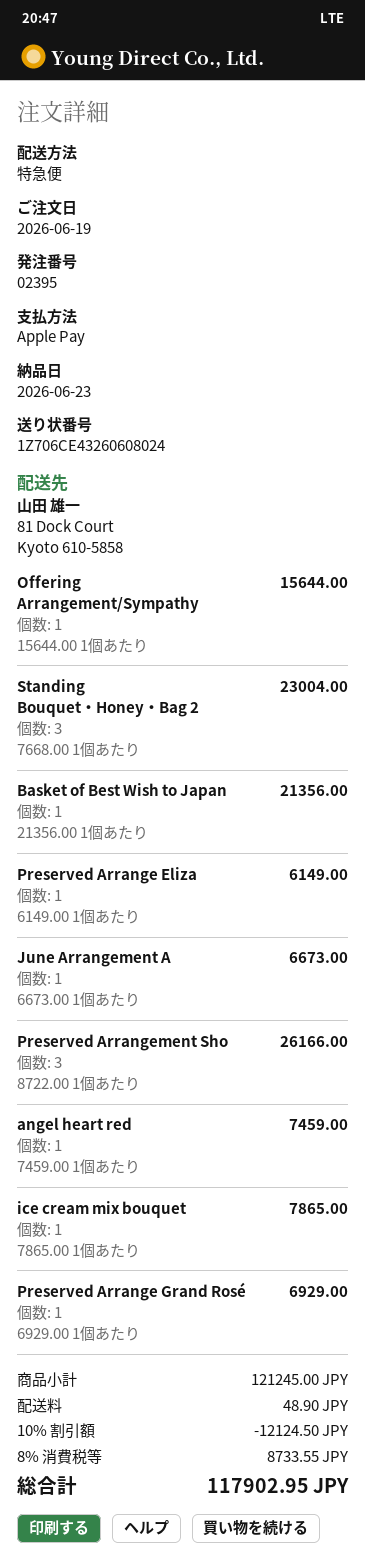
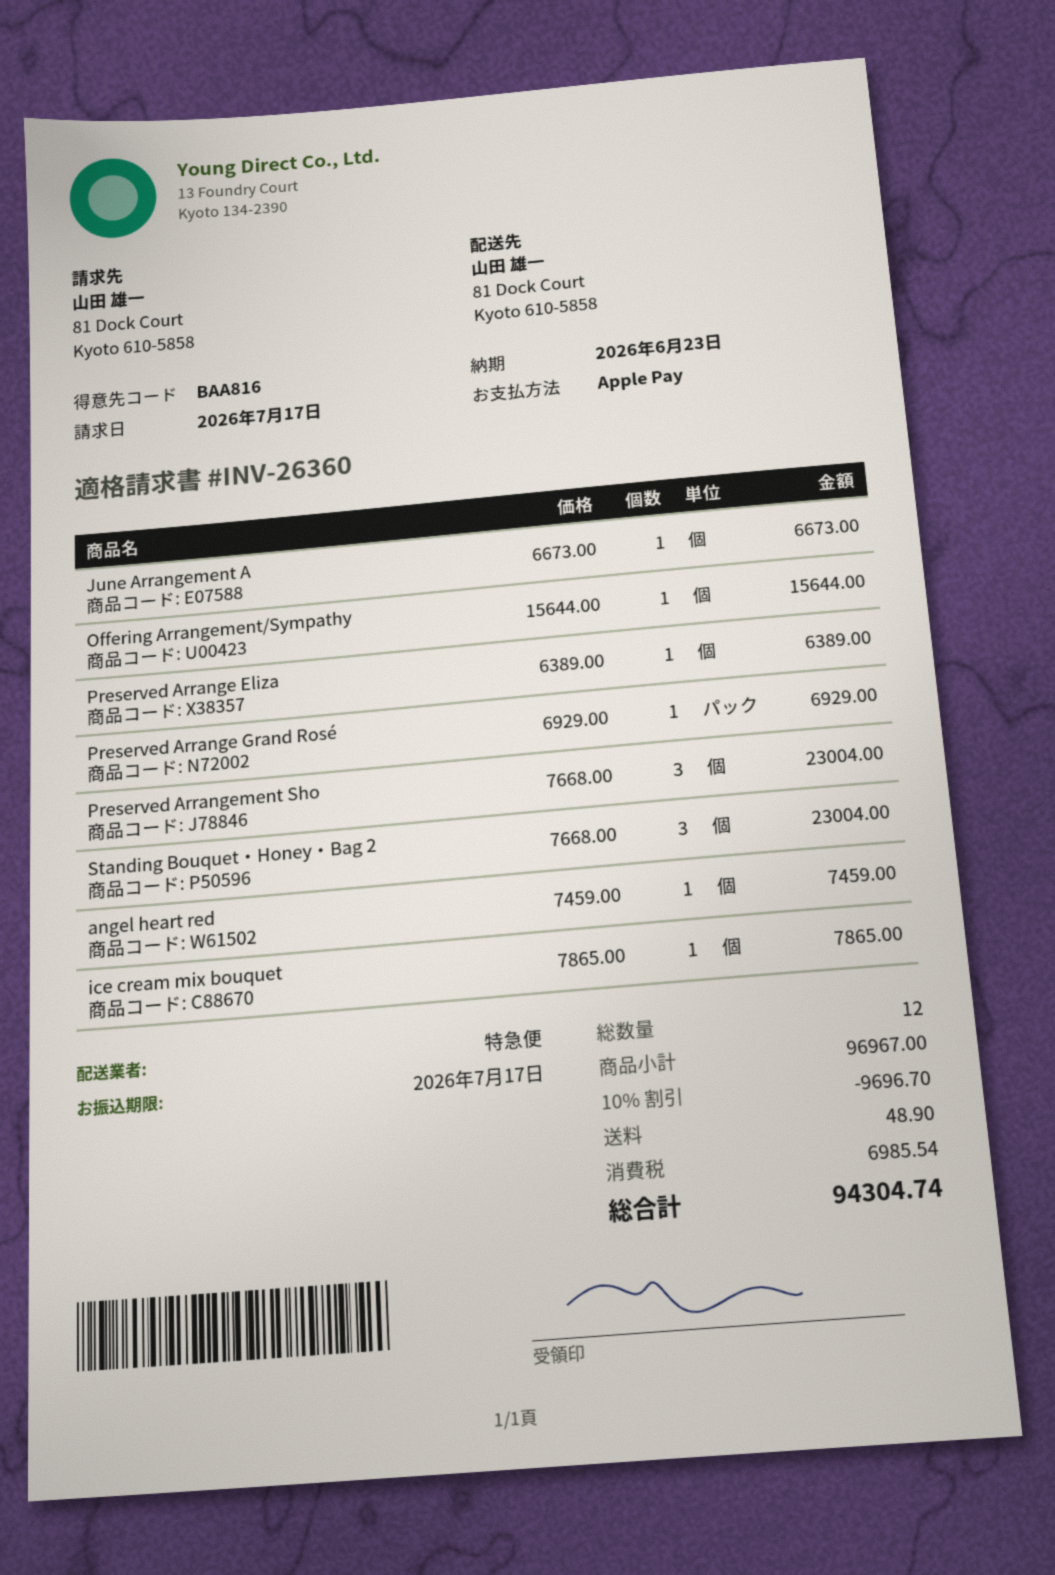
Basket of Best Wish to Japan: 1 x 21356.00 = 21356.00 -> none
Preserved Arrange Eliza: 1 x 6149.00 = 6149.00 -> 1 x 6389.00 = 6389.00
Preserved Arrangement Sho: 3 x 8722.00 = 26166.00 -> 3 x 7668.00 = 23004.00
subtotal: 121245.00 -> 96967.00
discount: 10% = 12124.50 -> 10% = 9696.70
tax: 8733.55 -> 6985.54
total: 117902.95 -> 94304.74

